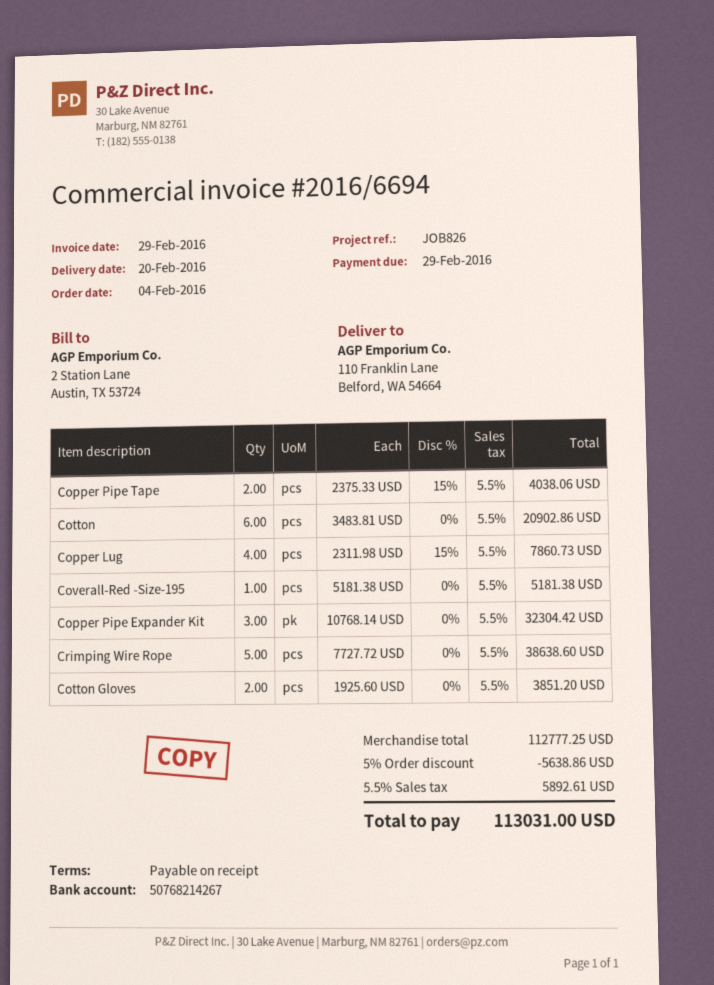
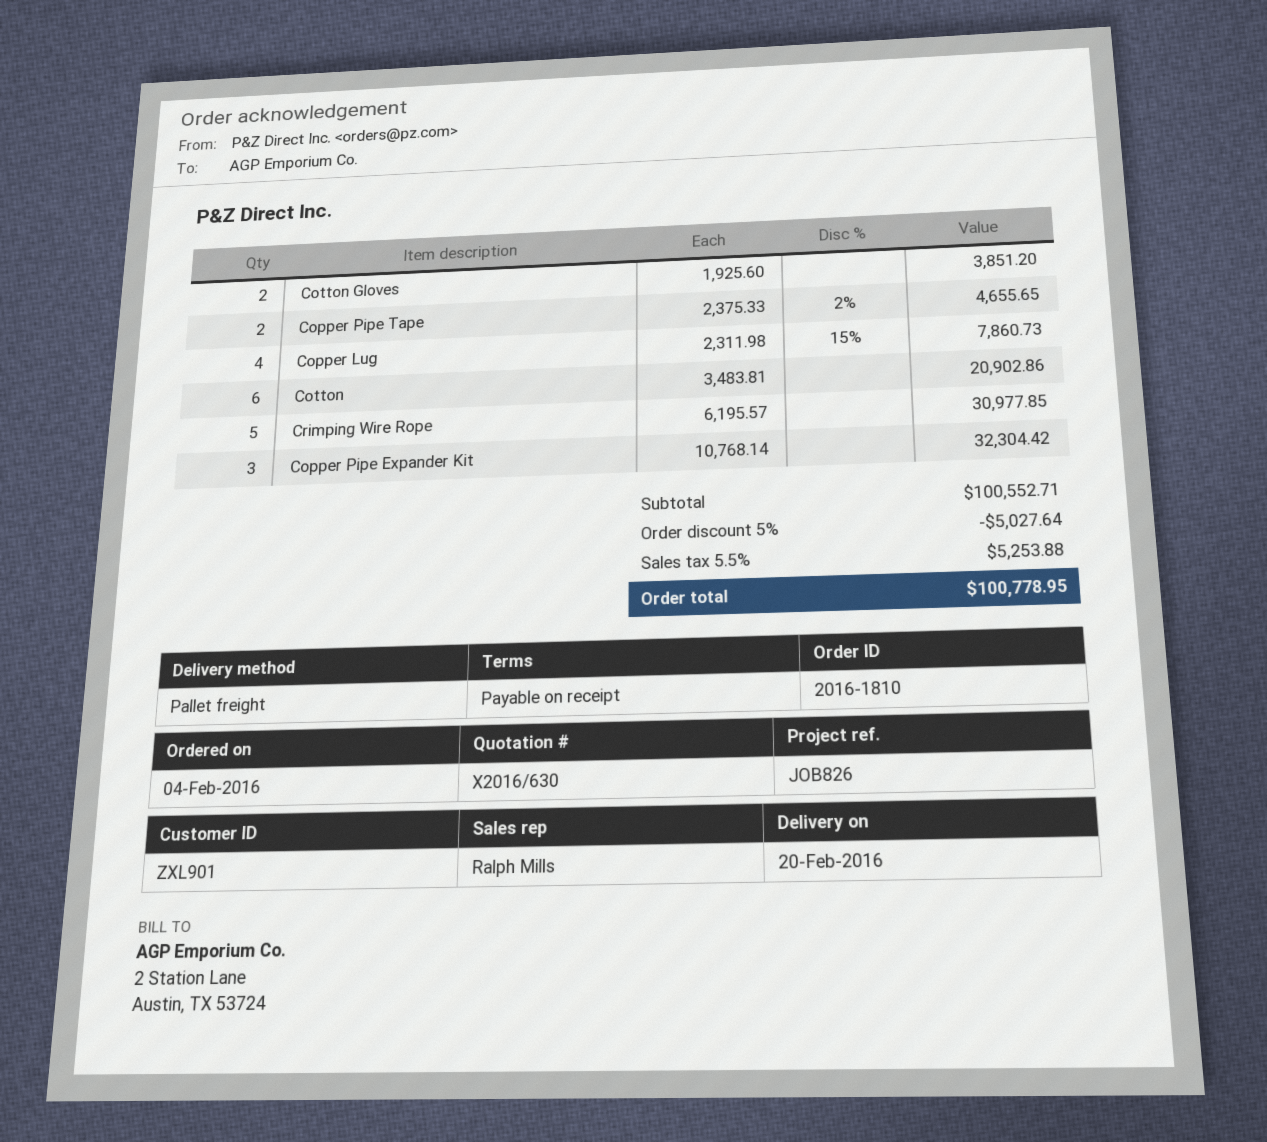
Copper Pipe Tape: 2 x 2375.33 - 15% = 4038.06 -> 2 x 2375.33 - 2% = 4655.65
Coverall-Red -Size-195: 1 x 5181.38 = 5181.38 -> none
Crimping Wire Rope: 5 x 7727.72 = 38638.60 -> 5 x 6195.57 = 30977.85
subtotal: 112777.25 -> 100552.71
discount: 5% = 5638.86 -> 5% = 5027.64
tax: 5.5% = 5892.61 -> 5.5% = 5253.88
total: 113031.00 -> 100778.95

